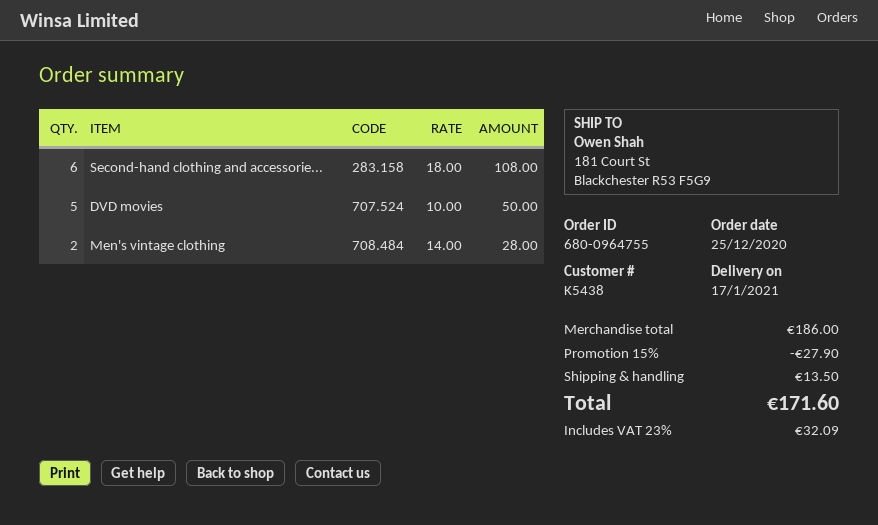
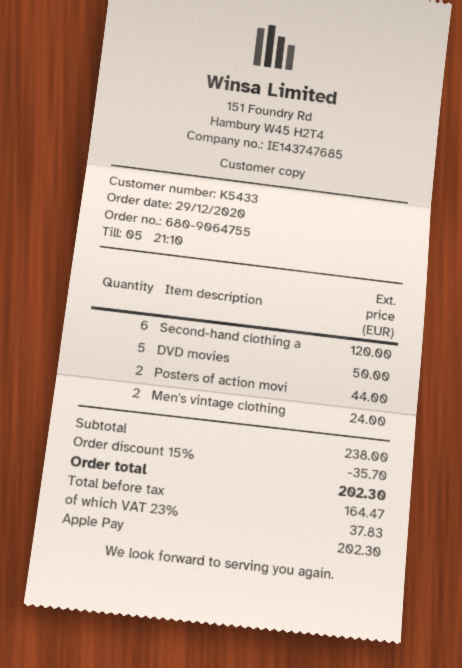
order number: 680-0964755 -> 680-9064755
order date: 2020-12-25 -> 2020-12-29
customer number: K5438 -> K5433
Second-hand clothing and accessorie...: 6 for 108.00 -> 6 for 120.00
Men's vintage clothing: 2 for 28.00 -> 2 for 24.00
Posters of action movi: none -> 2 for 44.00
subtotal: 186.00 -> 238.00
discount: 15% = 27.90 -> 15% = 35.70
shipping: 13.50 -> none
tax: 23% = 32.09 -> 23% = 37.83
total: 171.60 -> 202.30

